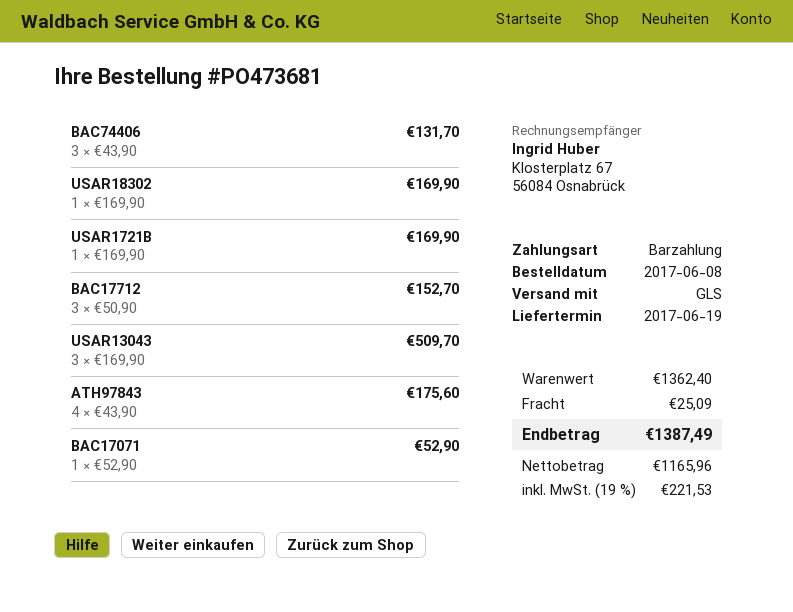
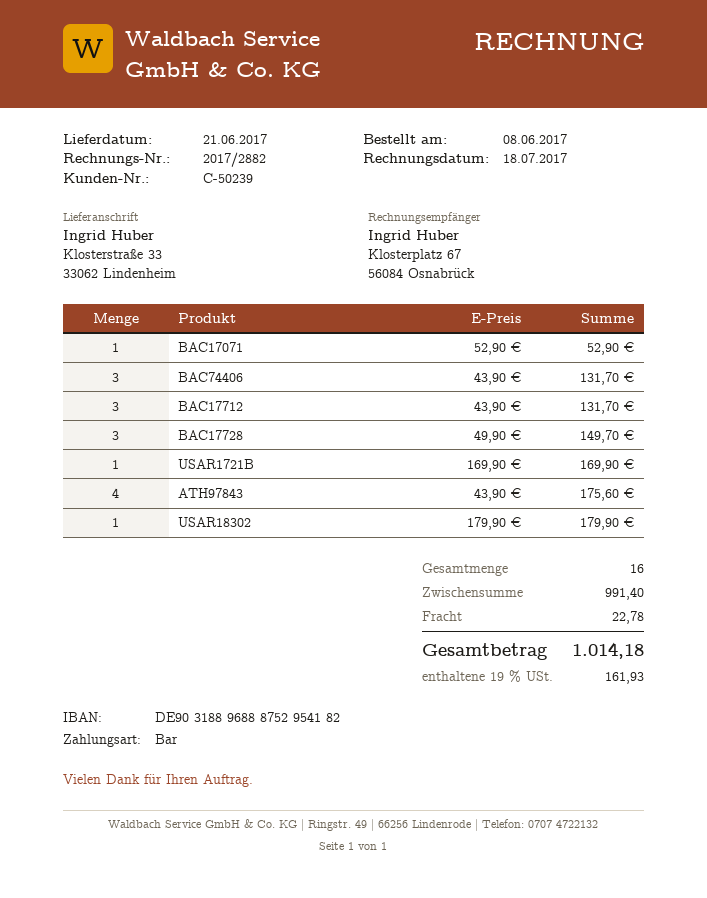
delivery date: 2017-06-19 -> 2017-06-21
USAR18302: 1 x 169.90 = 169.90 -> 1 x 179.90 = 179.90
BAC17712: 3 x 50.90 = 152.70 -> 3 x 43.90 = 131.70
USAR13043: 3 x 169.90 = 509.70 -> none
BAC17728: none -> 3 x 49.90 = 149.70
subtotal: 1362.40 -> 991.40
shipping: 25.09 -> 22.78
tax: 19% = 221.53 -> 19% = 161.93
total: 1387.49 -> 1014.18

